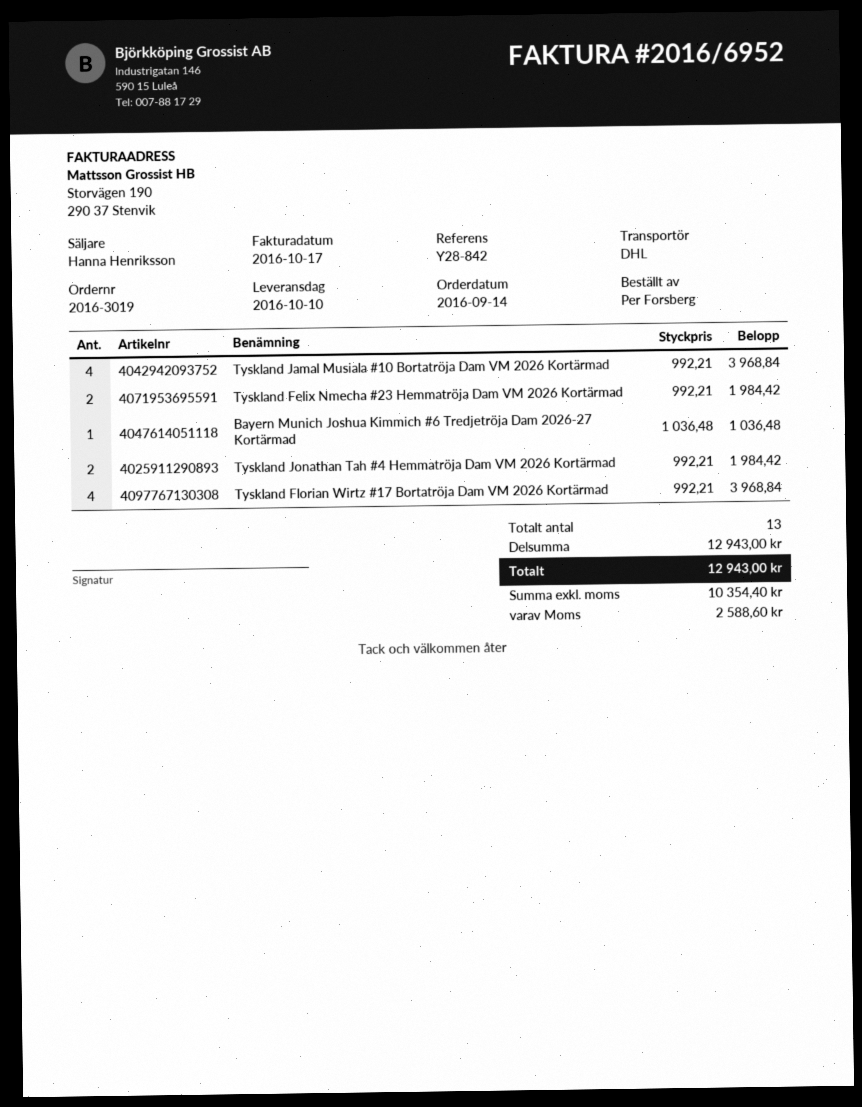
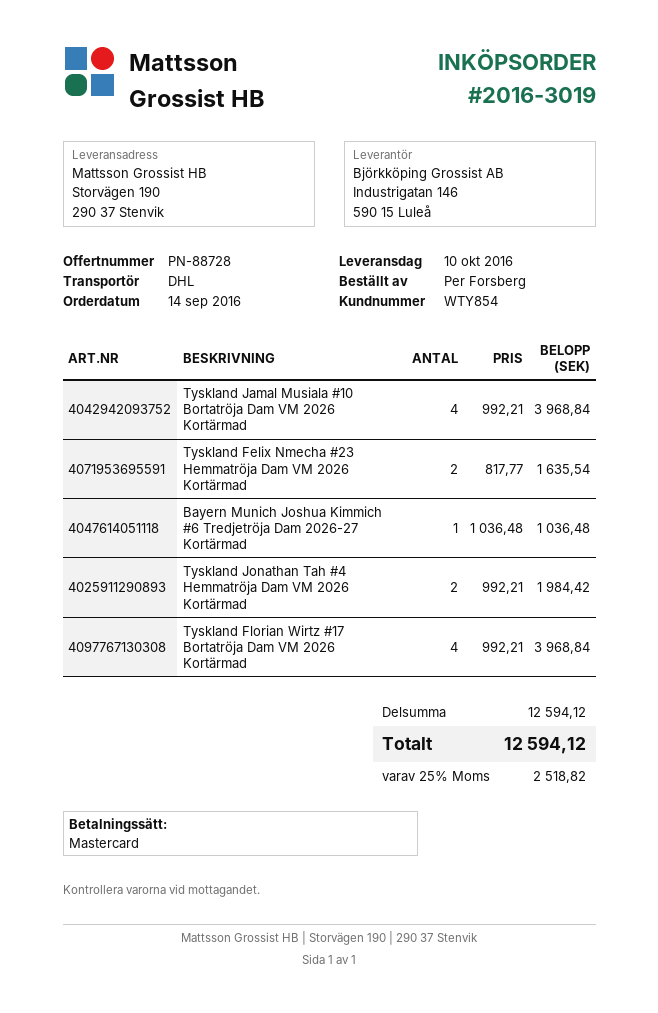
Tyskland Felix Nmecha #23 Hemmatröja Dam VM 2026 Kortärmad: 2 x 992.21 = 1984.42 -> 2 x 817.77 = 1635.54
subtotal: 12943.00 -> 12594.12
tax: 2588.60 -> 2518.82
total: 12943.00 -> 12594.12

